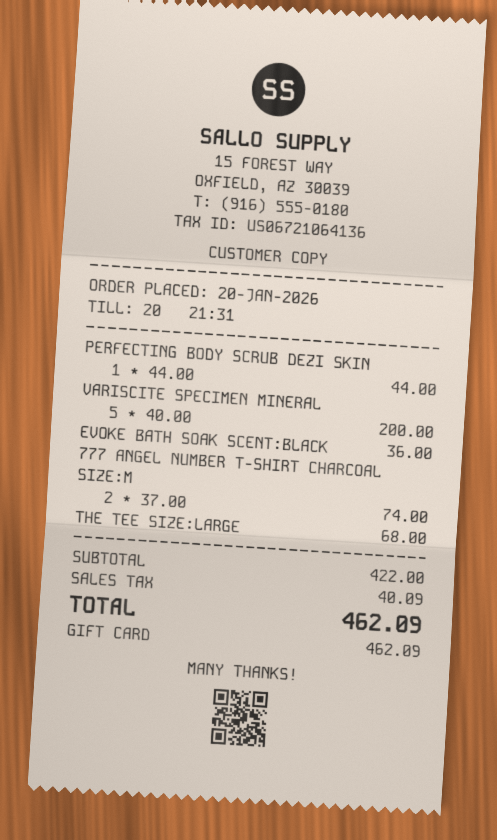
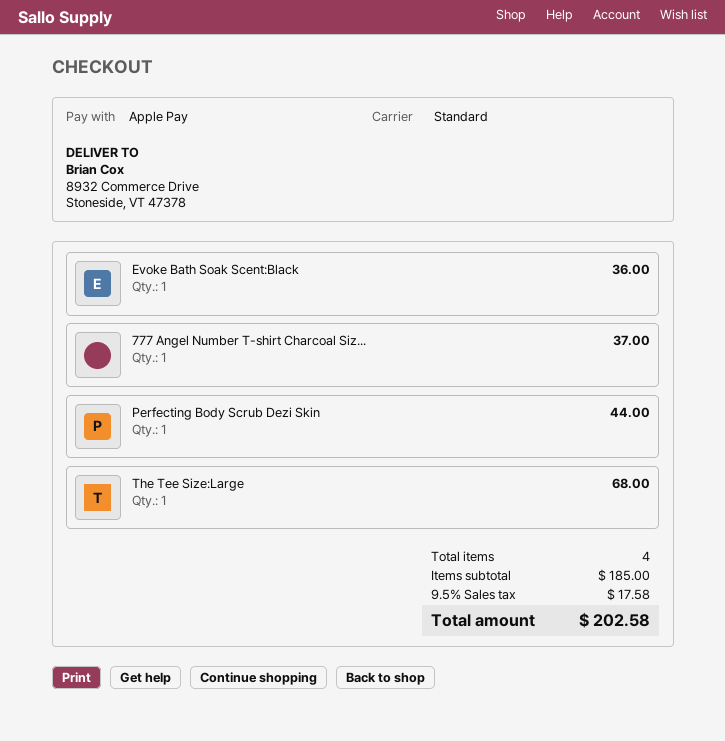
payment method: gift card -> Apple Pay
VARISCITE SPECIMEN MINERAL: 5 for 200.00 -> none
777 ANGEL NUMBER T-SHIRT CHARCOAL SIZE:M: 2 for 74.00 -> 1 for 37.00
subtotal: 422.00 -> 185.00
tax: 40.09 -> 17.58
total: 462.09 -> 202.58

